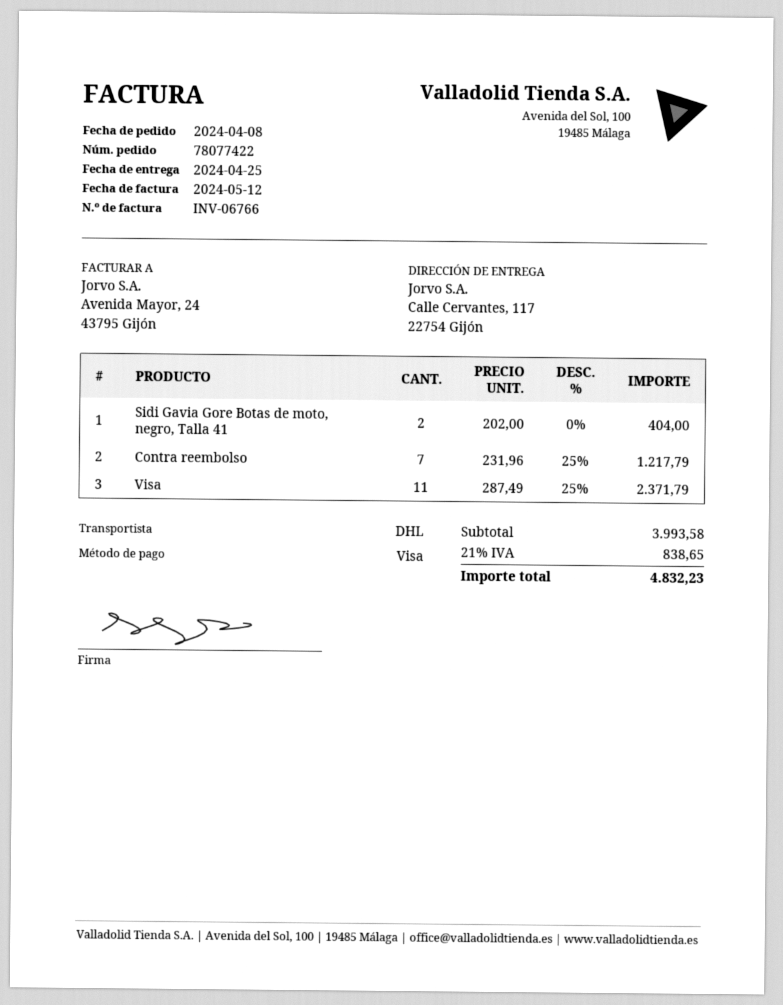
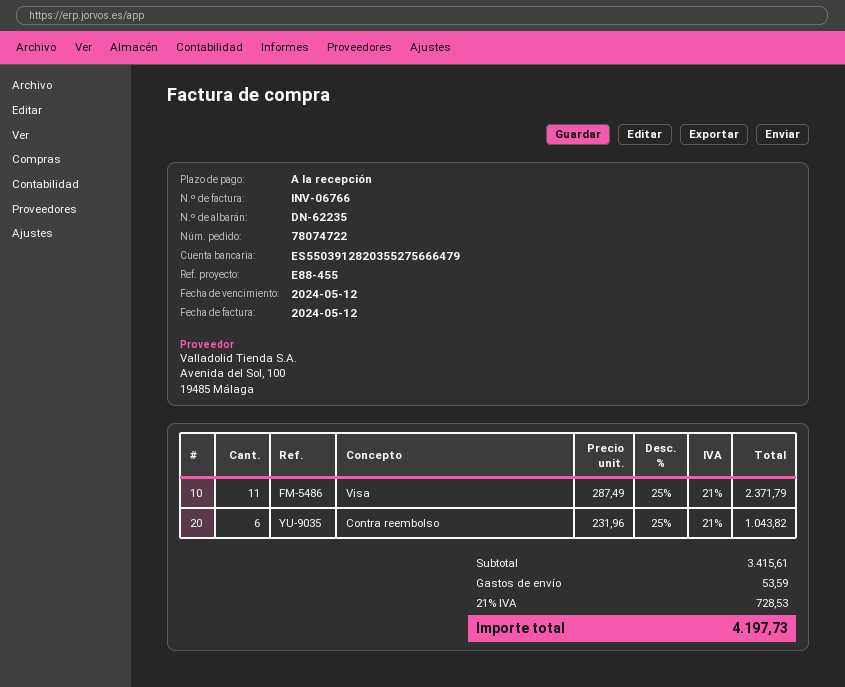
order number: 78077422 -> 78074722
Sidi Gavia Gore Botas de moto, negro, Talla 41: 2 x 202.00 = 404.00 -> none
Contra reembolso: 7 x 231.96 - 25% = 1217.79 -> 6 x 231.96 - 25% = 1043.82
subtotal: 3993.58 -> 3415.61
shipping: none -> 53.59
tax: 21% = 838.65 -> 21% = 728.53
total: 4832.23 -> 4197.73

